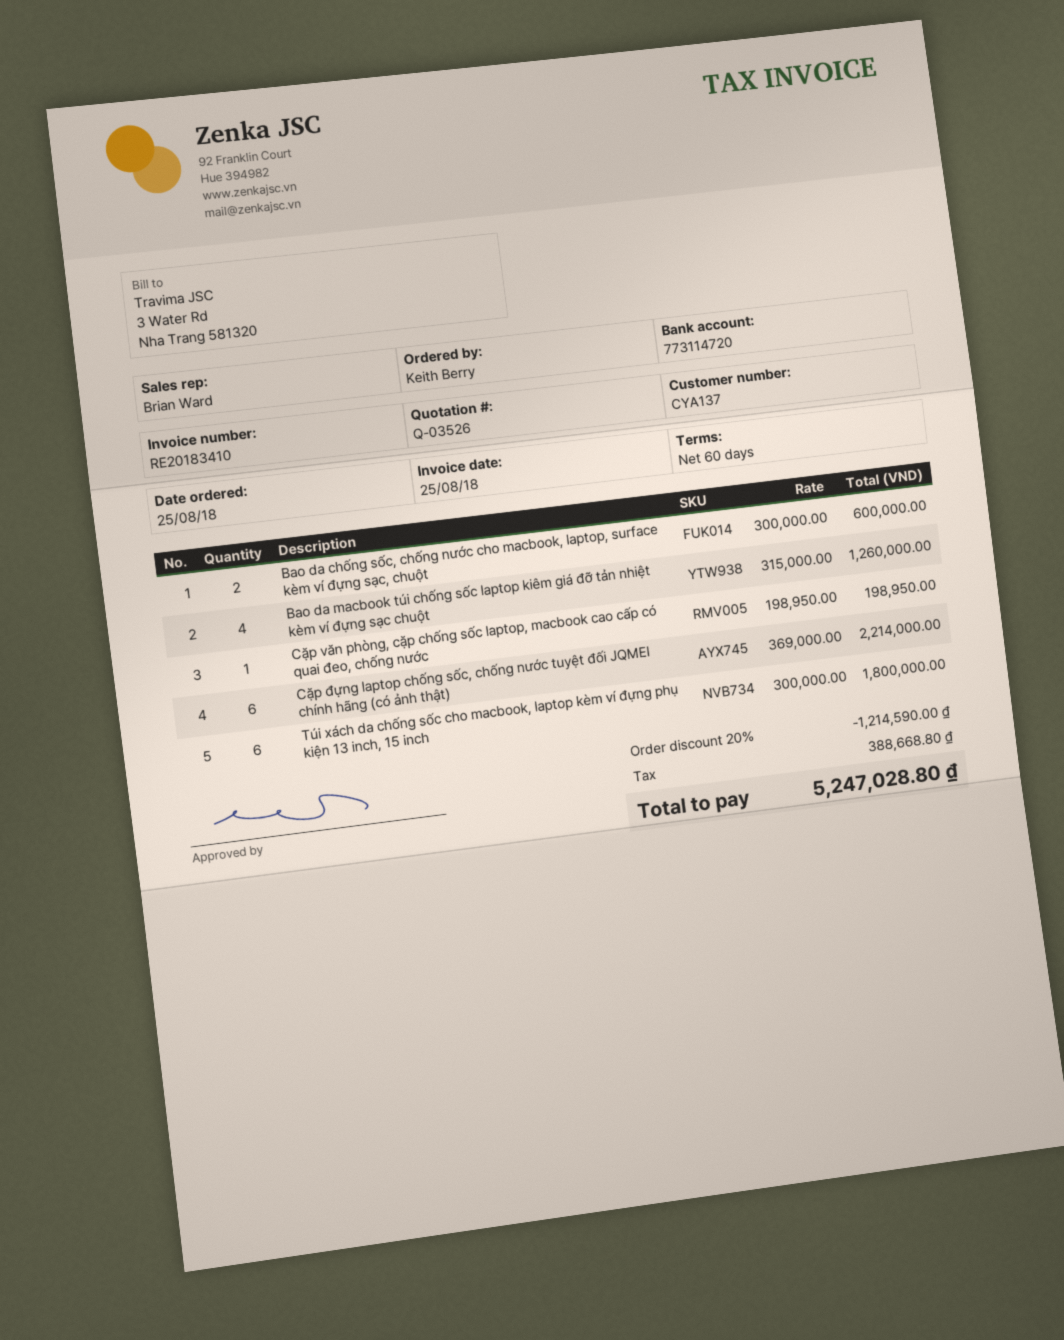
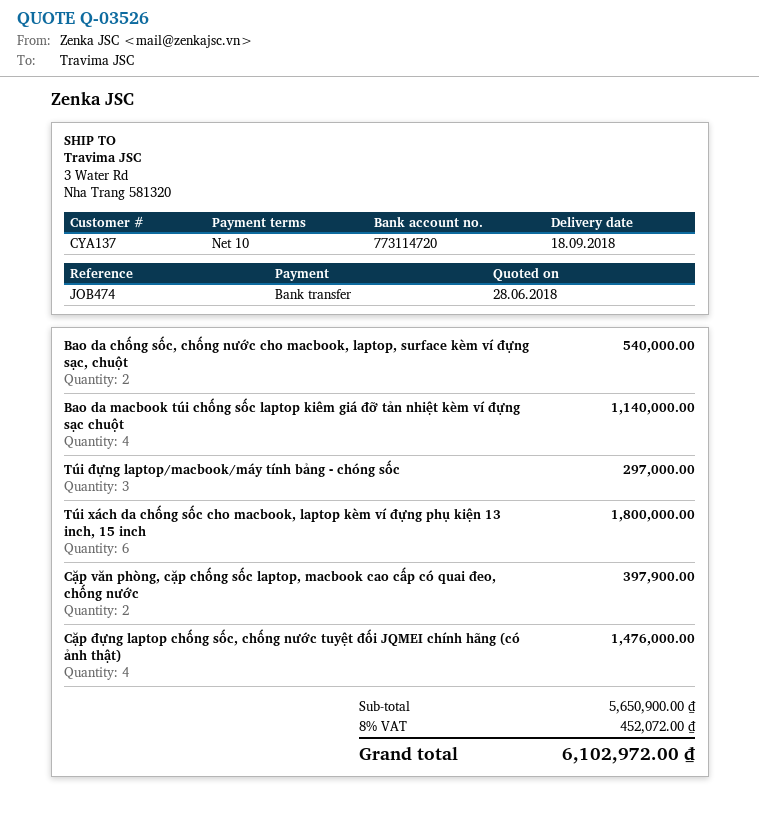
payment terms: 60 days -> 10 days
Bao da chống sốc, chống nước cho macbook, laptop, surface kèm ví đựng sạc, chuột: 2 for 600000.00 -> 2 for 540000.00
Bao da macbook túi chống sốc laptop kiêm giá đỡ tản nhiệt kèm ví đựng sạc chuột: 4 for 1260000.00 -> 4 for 1140000.00
Cặp văn phòng, cặp chống sốc laptop, macbook cao cấp có quai đeo, chống nước: 1 for 198950.00 -> 2 for 397900.00
Cặp đựng laptop chống sốc, chống nước tuyệt đối JQMEI chính hãng (có ảnh thật): 6 for 2214000.00 -> 4 for 1476000.00
Túi đựng laptop/macbook/máy tính bảng - chóng sốc: none -> 3 for 297000.00
discount: 20% = 1214590.00 -> none
tax: 388668.80 -> 452072.00
total: 5247028.80 -> 6102972.00

